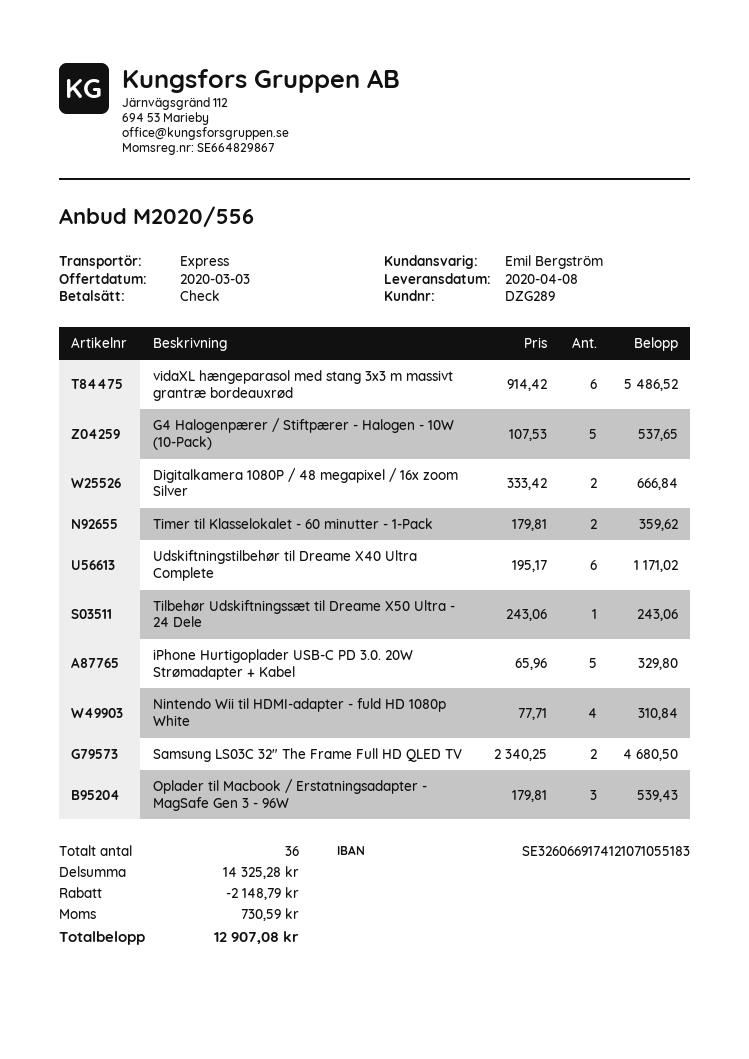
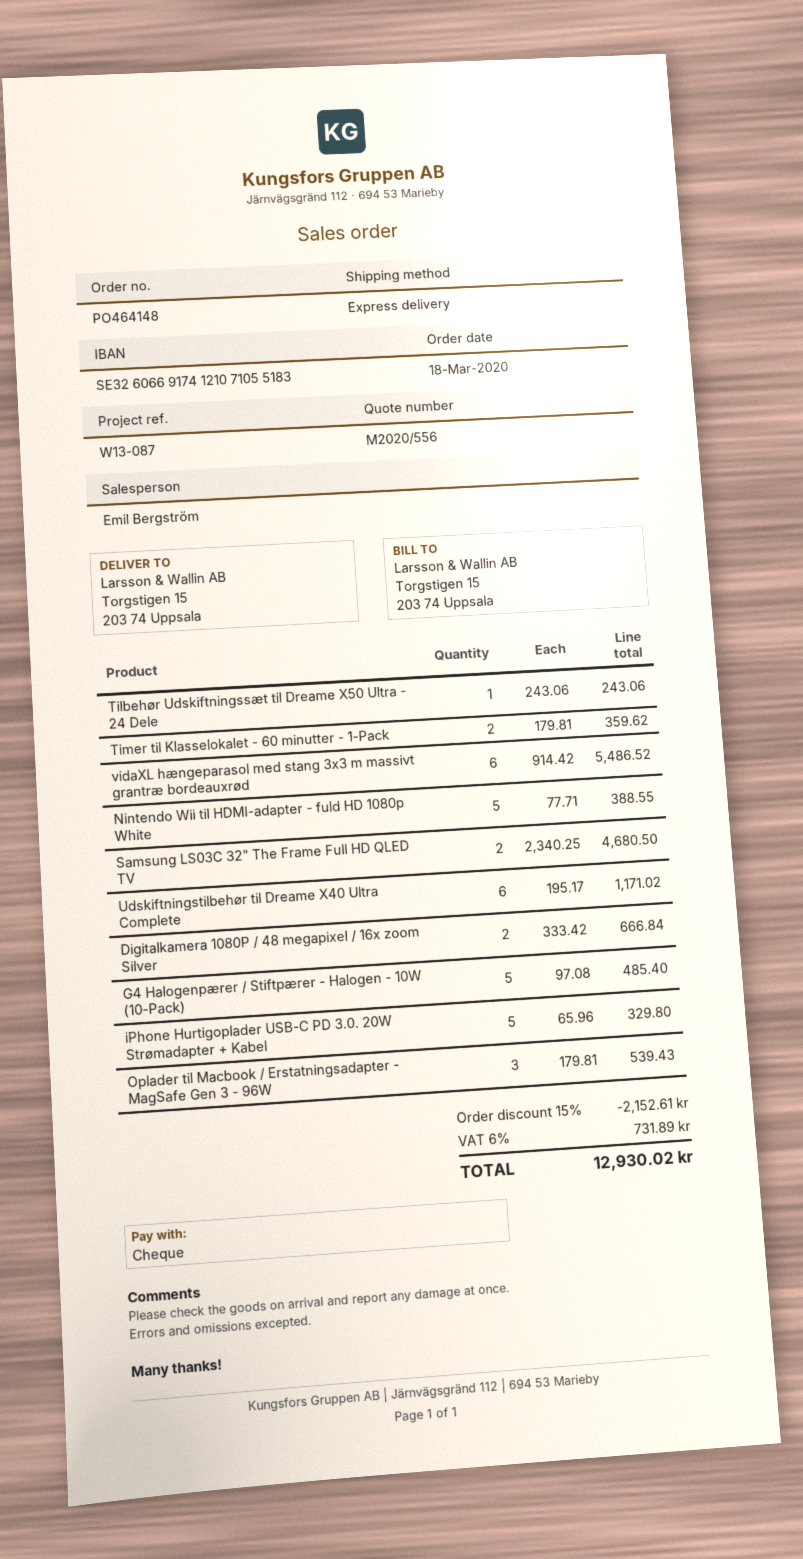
G4 Halogenpærer / Stiftpærer - Halogen - 10W (10-Pack): 5 x 107.53 = 537.65 -> 5 x 97.08 = 485.40
Nintendo Wii til HDMI-adapter - fuld HD 1080p White: 4 x 77.71 = 310.84 -> 5 x 77.71 = 388.55
discount: 2148.79 -> 2152.61
tax: 730.59 -> 731.89
total: 12907.08 -> 12930.02

